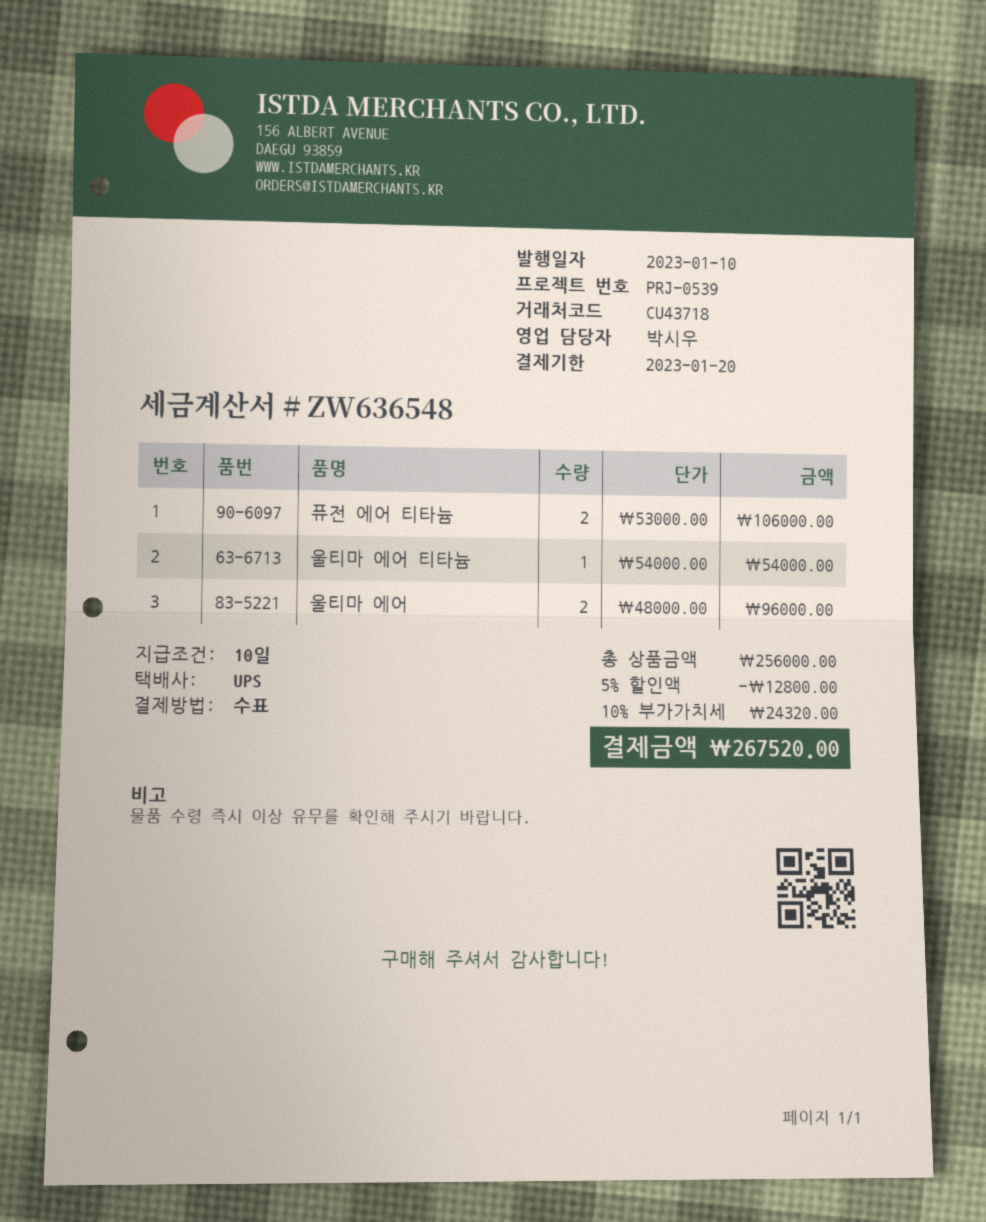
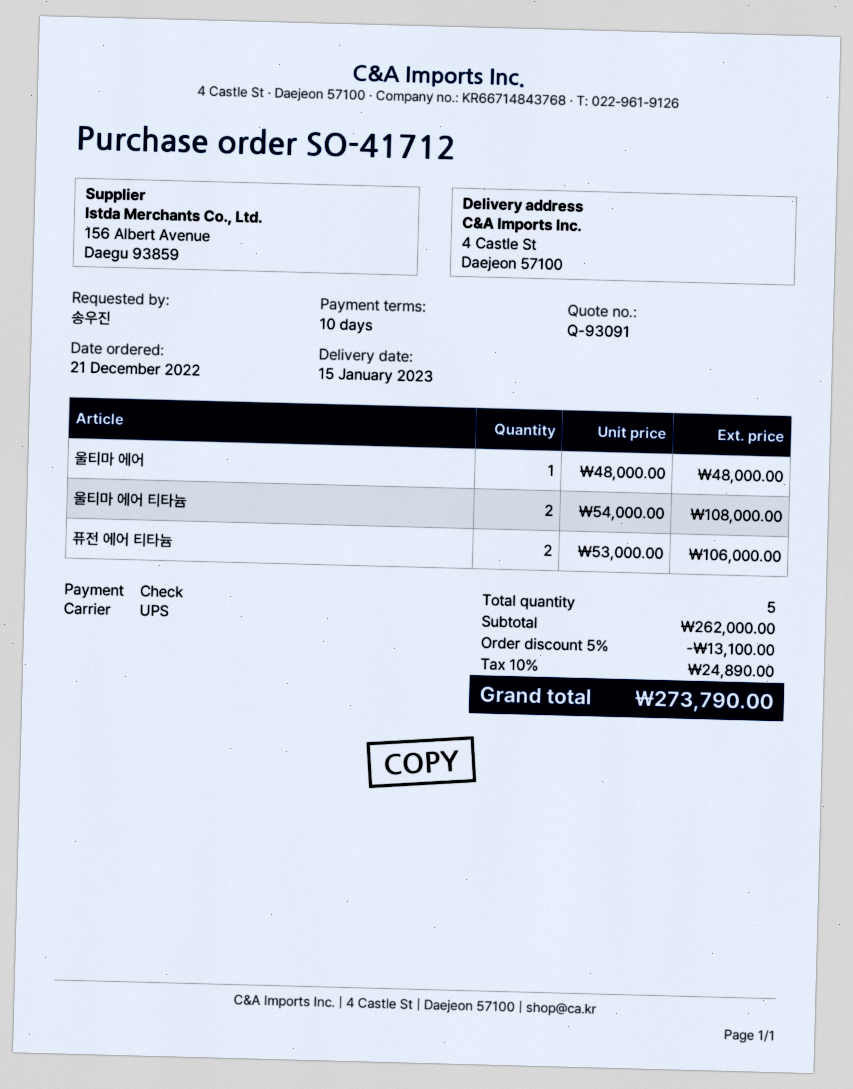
울티마 에어 티타늄: 1 x 54000.00 = 54000.00 -> 2 x 54000.00 = 108000.00
울티마 에어: 2 x 48000.00 = 96000.00 -> 1 x 48000.00 = 48000.00
subtotal: 256000.00 -> 262000.00
discount: 5% = 12800.00 -> 5% = 13100.00
tax: 10% = 24320.00 -> 10% = 24890.00
total: 267520.00 -> 273790.00

